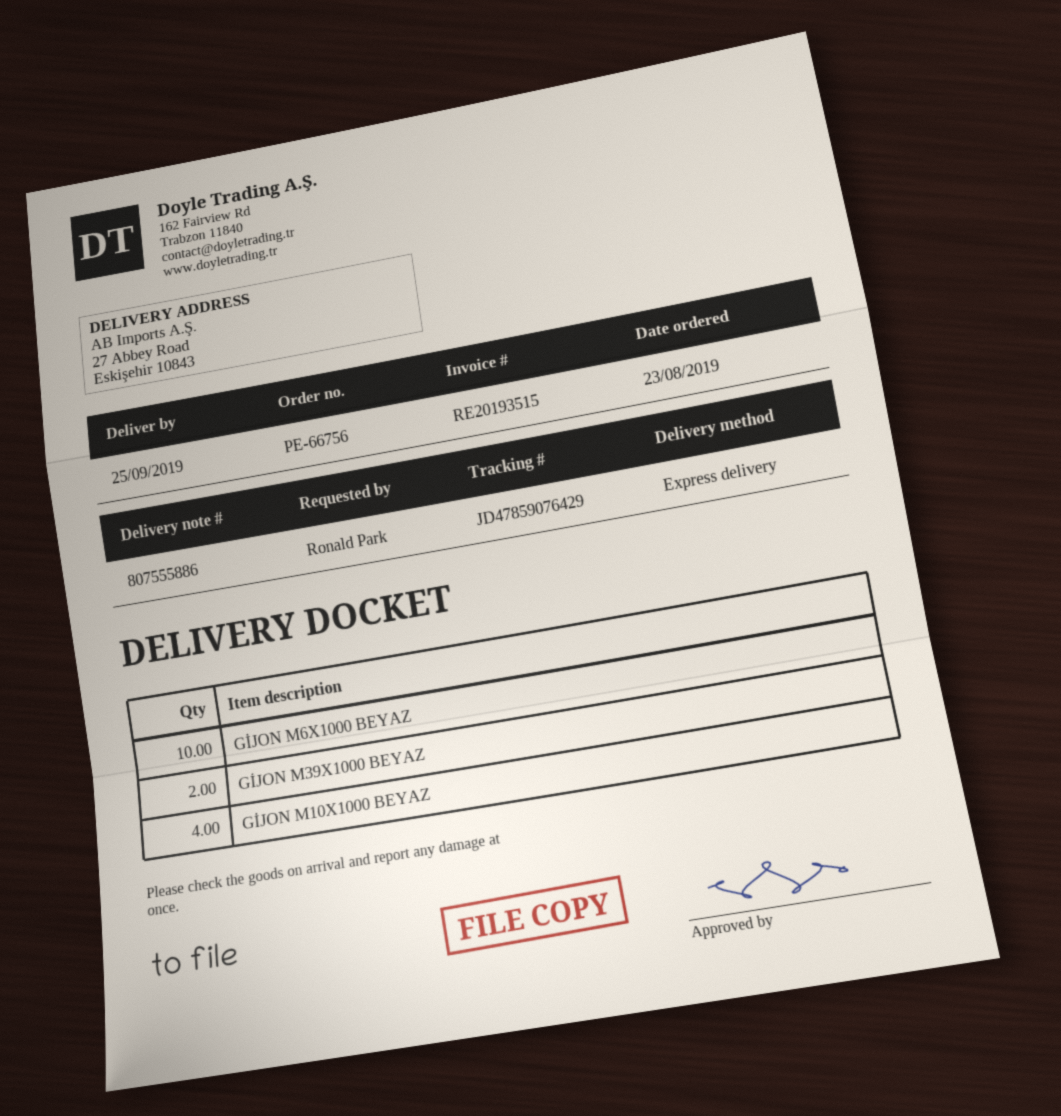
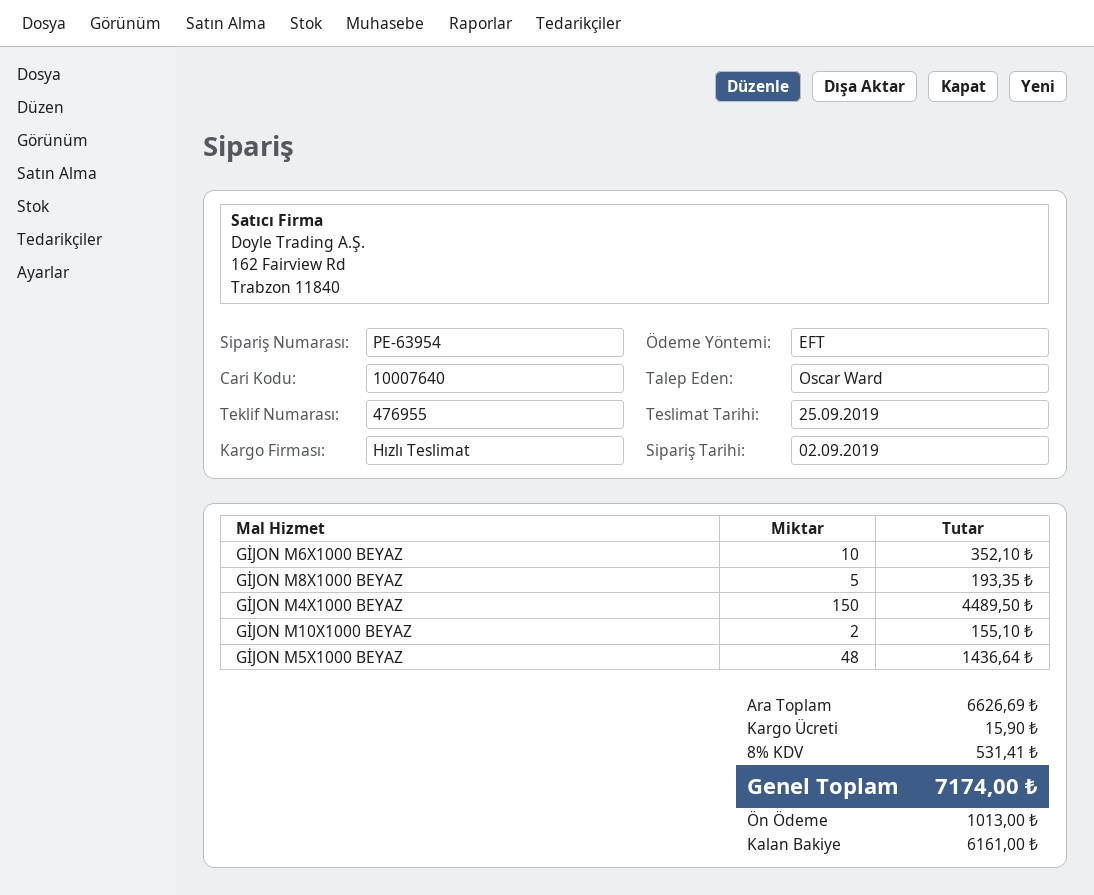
order number: PE-66756 -> PE-63954
order date: 2019-08-23 -> 2019-09-02
ordered by: Ronald Park -> Oscar Ward
GİJON M39X1000 BEYAZ: 2 -> none
GİJON M10X1000 BEYAZ: 4 -> 2
GİJON M8X1000 BEYAZ: none -> 5
GİJON M4X1000 BEYAZ: none -> 150
GİJON M5X1000 BEYAZ: none -> 48

